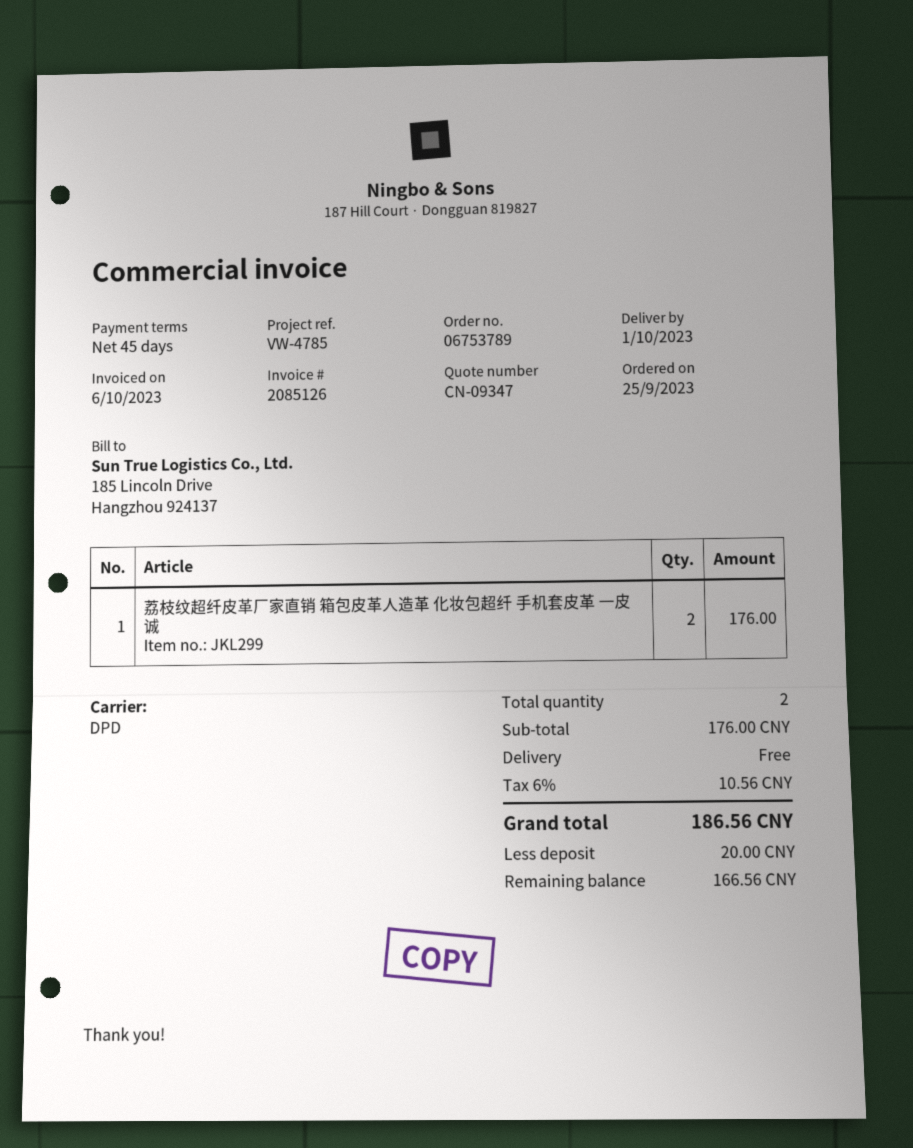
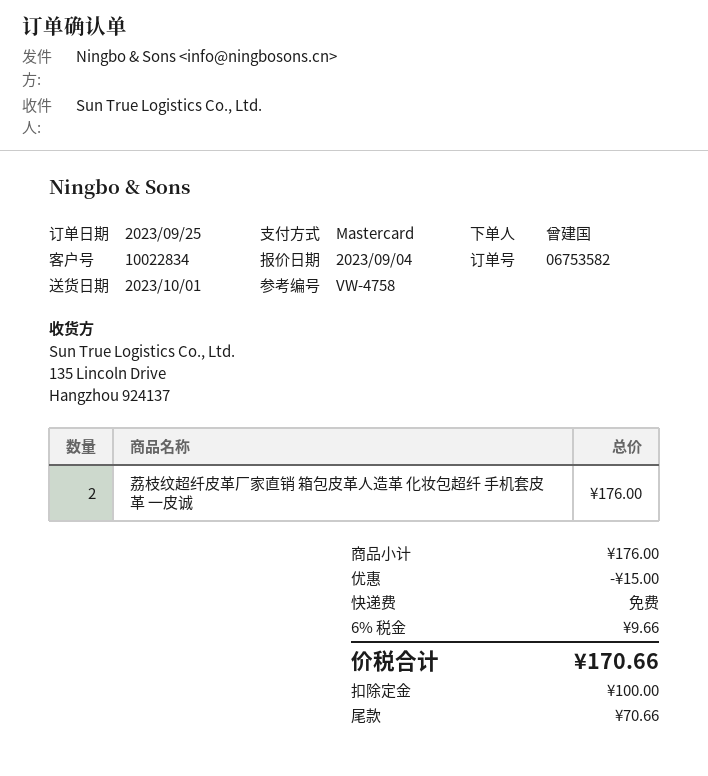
order number: 06753789 -> 06753582
reference: VW-4785 -> VW-4758
discount: none -> 15.00
tax: 6% = 10.56 -> 6% = 9.66
total: 186.56 -> 170.66
deposit: 20.00 -> 100.00
balance: 166.56 -> 70.66

